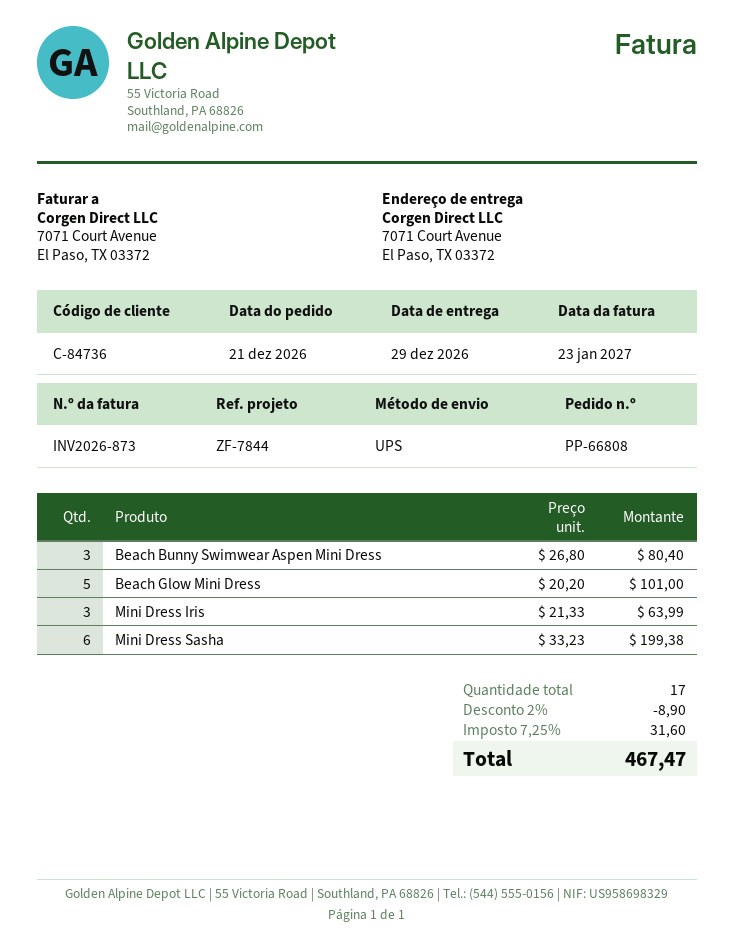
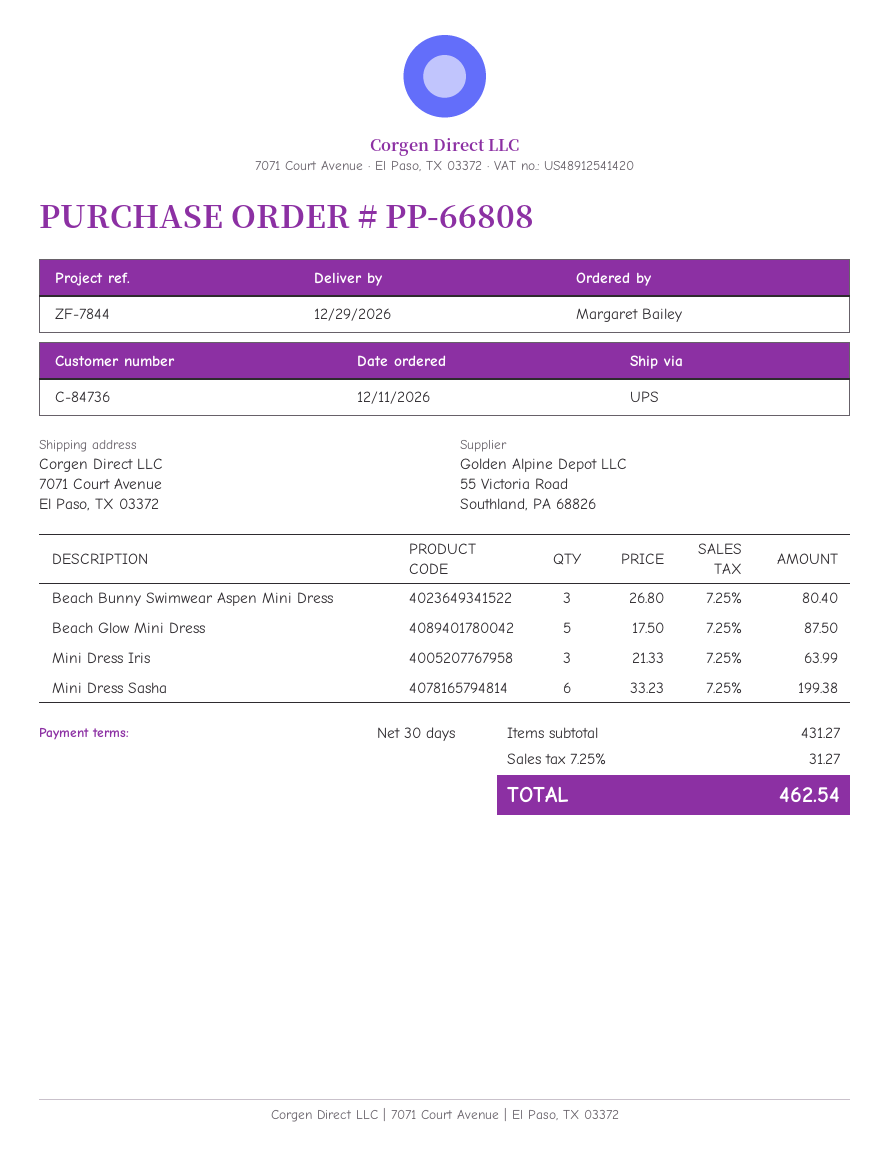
order date: 2026-12-21 -> 2026-12-11
Beach Glow Mini Dress: 5 x 20.20 = 101.00 -> 5 x 17.50 = 87.50
discount: 2% = 8.90 -> none
tax: 7.25% = 31.60 -> 7.25% = 31.27
total: 467.47 -> 462.54

